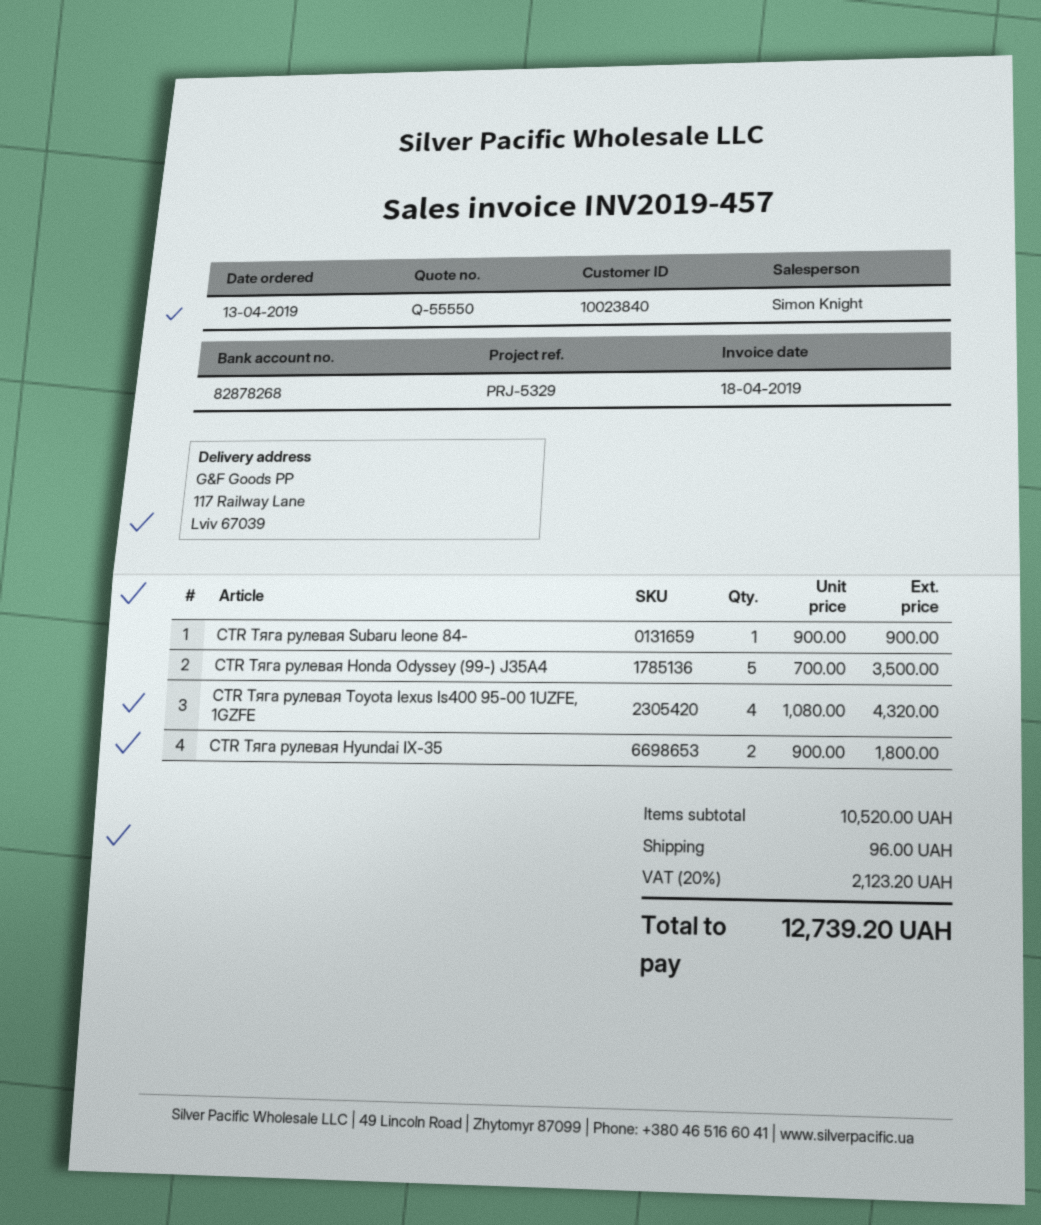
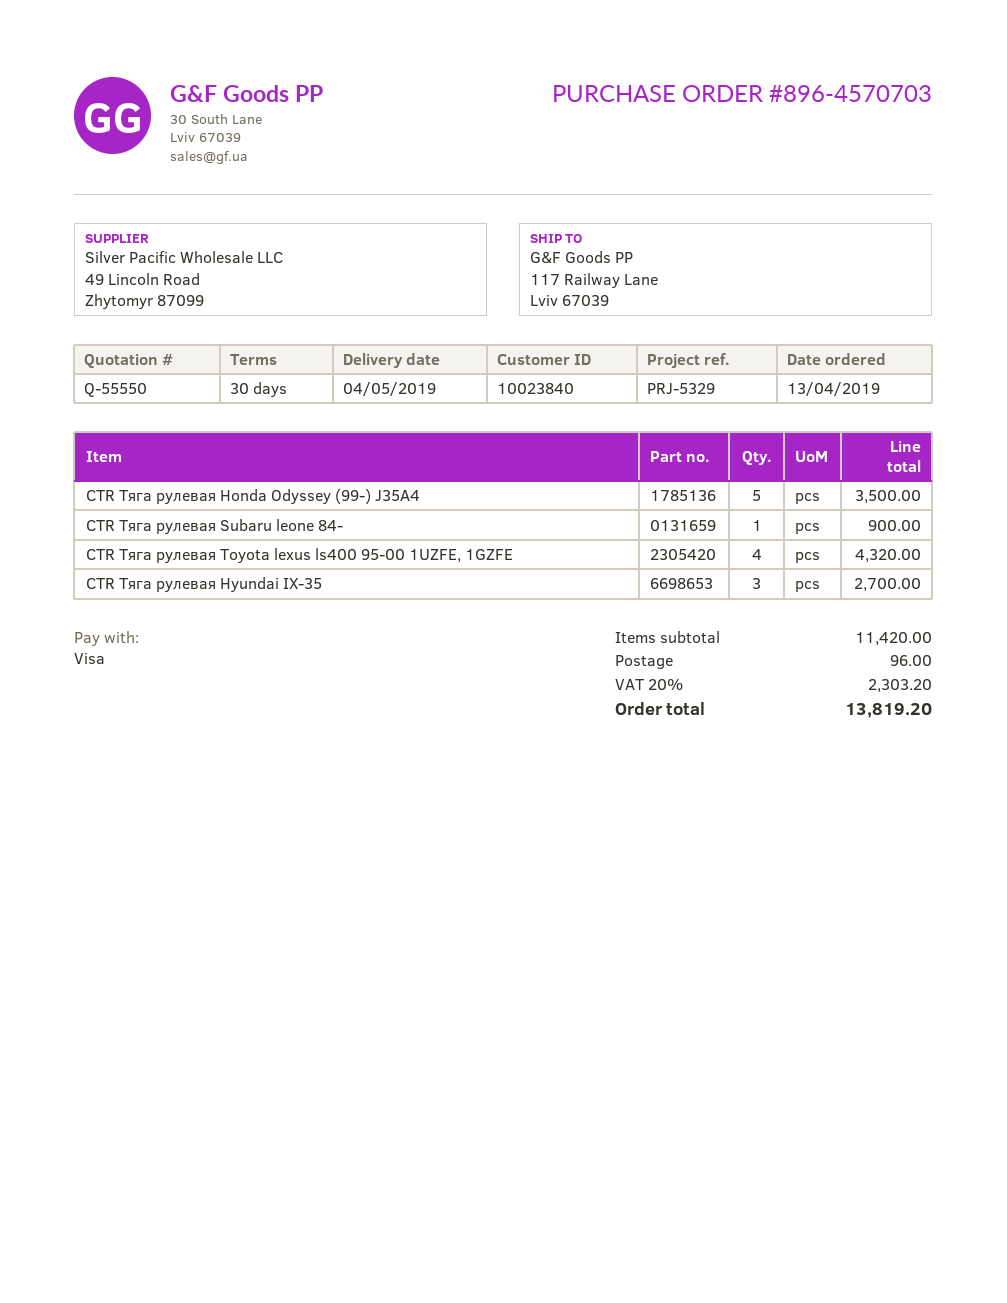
CTR Тяга рулевая Hyundai IX-35: 2 for 1800.00 -> 3 for 2700.00
subtotal: 10520.00 -> 11420.00
tax: 20% = 2123.20 -> 20% = 2303.20
total: 12739.20 -> 13819.20

